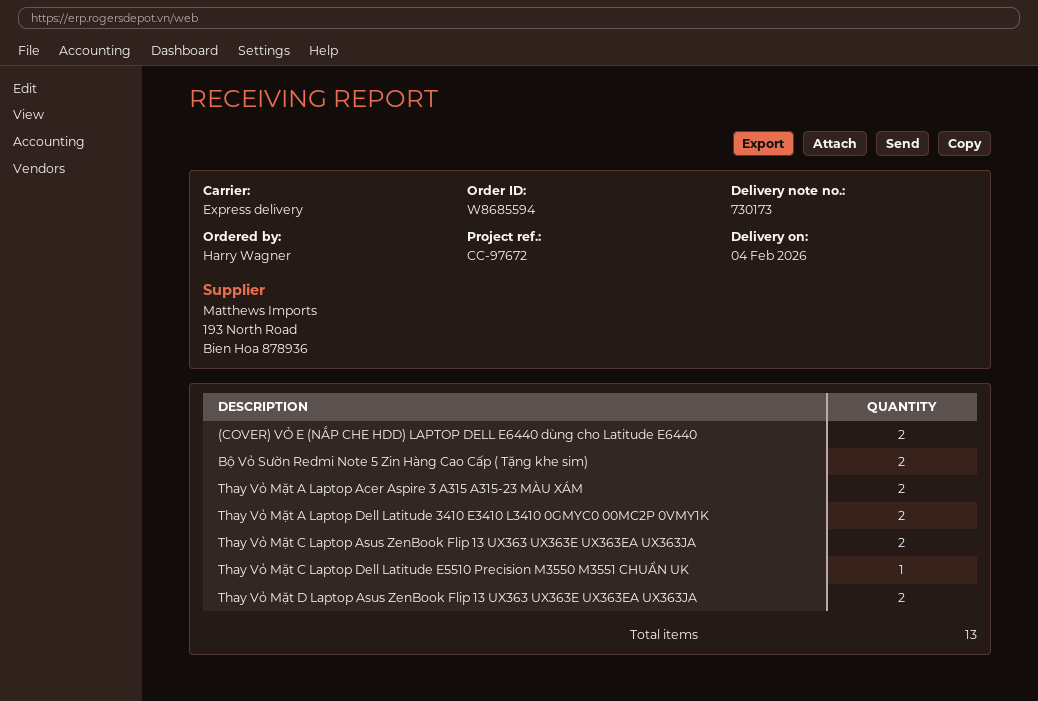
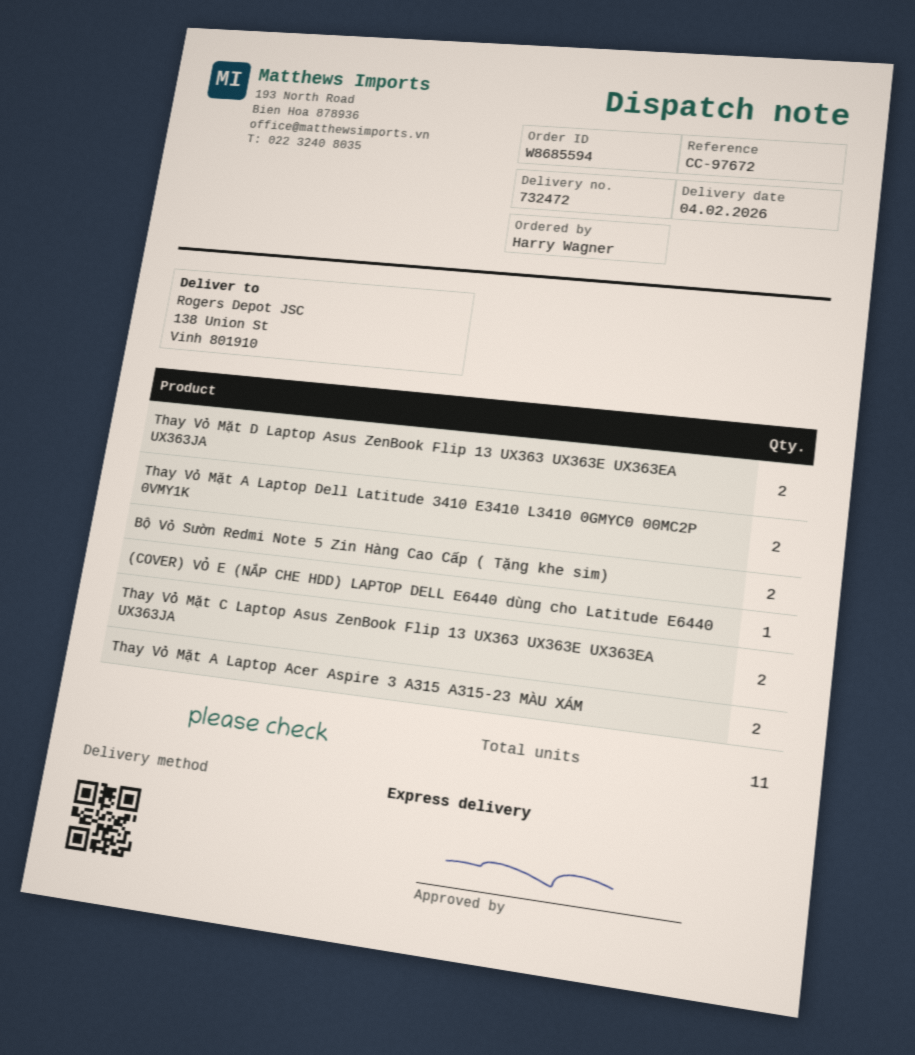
delivery note number: 730173 -> 732472
(COVER) VỎ E (NẮP CHE HDD) LAPTOP DELL E6440 dùng cho Latitude E6440: 2 -> 1
Thay Vỏ Mặt C Laptop Dell Latitude E5510 Precision M3550 M3551 CHUẨN UK: 1 -> none
total quantity: 13 -> 11

